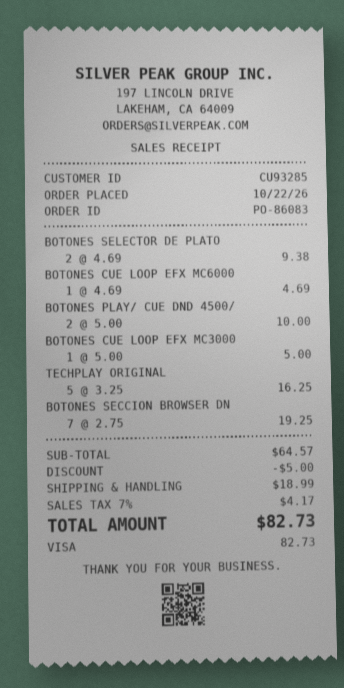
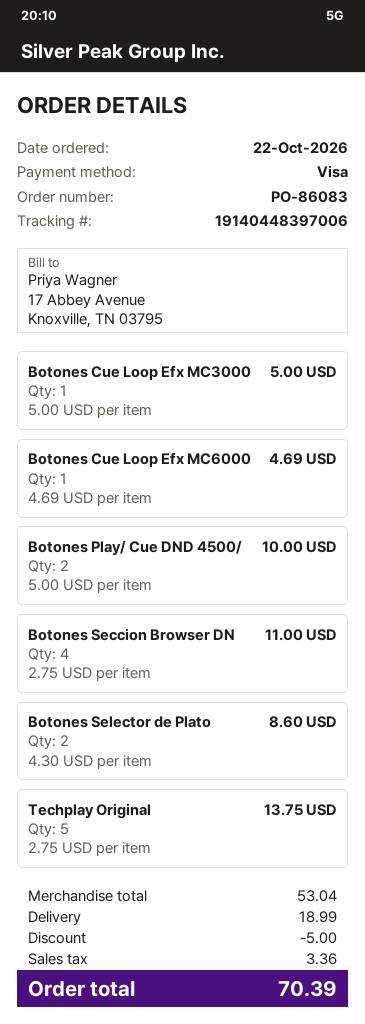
BOTONES SELECTOR DE PLATO: 2 x 4.69 = 9.38 -> 2 x 4.30 = 8.60
TECHPLAY ORIGINAL: 5 x 3.25 = 16.25 -> 5 x 2.75 = 13.75
BOTONES SECCION BROWSER DN: 7 x 2.75 = 19.25 -> 4 x 2.75 = 11.00
subtotal: 64.57 -> 53.04
tax: 4.17 -> 3.36
total: 82.73 -> 70.39

